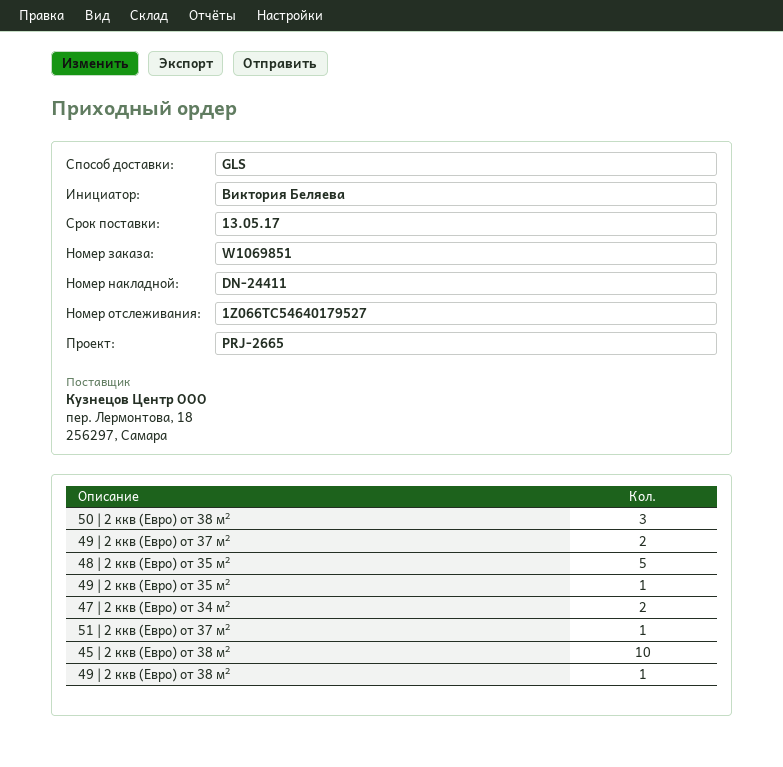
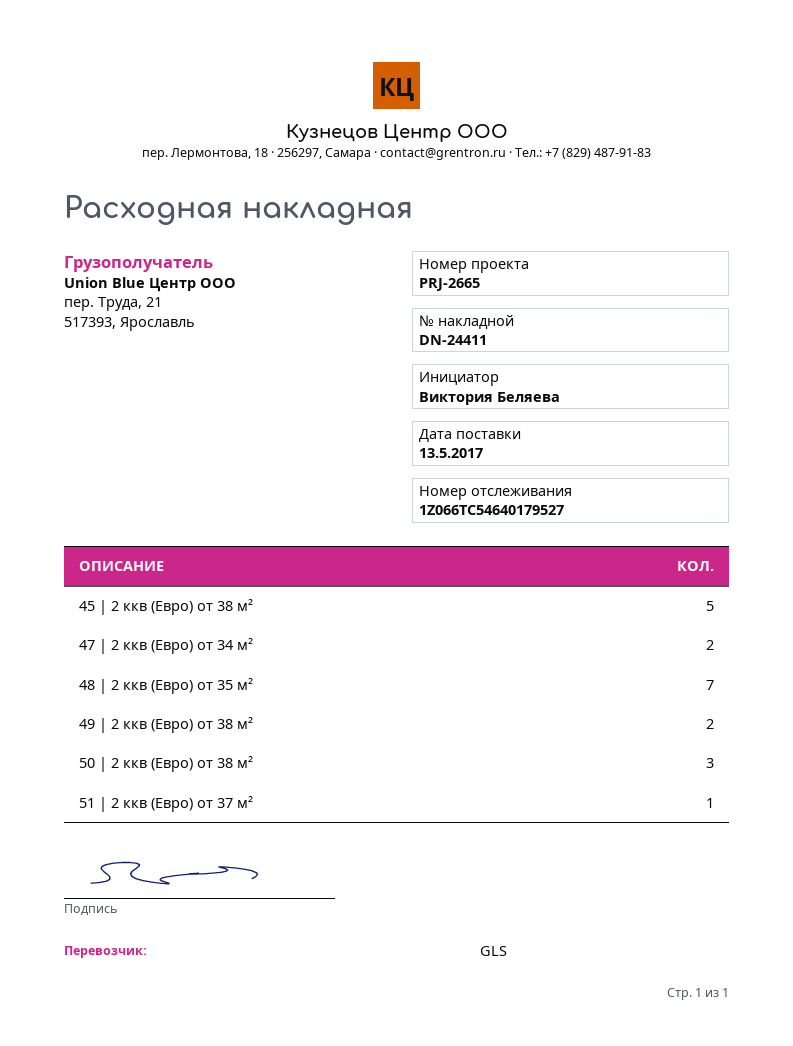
49 | 2 ккв (Евро) от 37 м²: 2 -> none
48 | 2 ккв (Евро) от 35 м²: 5 -> 7
49 | 2 ккв (Евро) от 35 м²: 1 -> none
45 | 2 ккв (Евро) от 38 м²: 10 -> 5
49 | 2 ккв (Евро) от 38 м²: 1 -> 2

